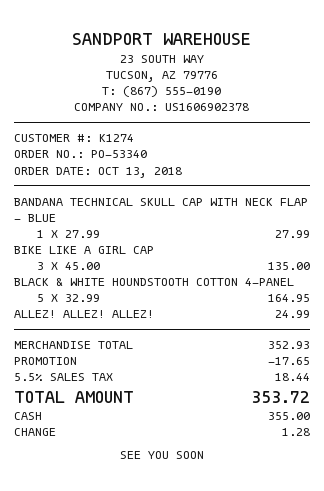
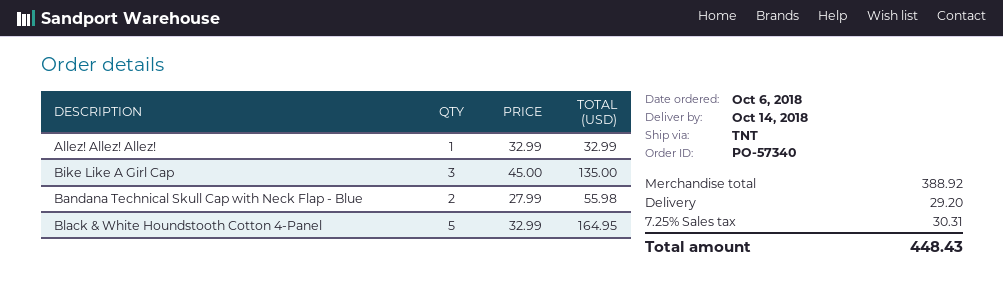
order number: PO-53340 -> PO-57340
order date: 2018-10-13 -> 2018-10-06
BANDANA TECHNICAL SKULL CAP WITH NECK FLAP - BLUE: 1 x 27.99 = 27.99 -> 2 x 27.99 = 55.98
ALLEZ! ALLEZ! ALLEZ!: 1 x 24.99 = 24.99 -> 1 x 32.99 = 32.99
subtotal: 352.93 -> 388.92
discount: 17.65 -> none
shipping: none -> 29.20
tax: 5.5% = 18.44 -> 7.25% = 30.31
total: 353.72 -> 448.43

